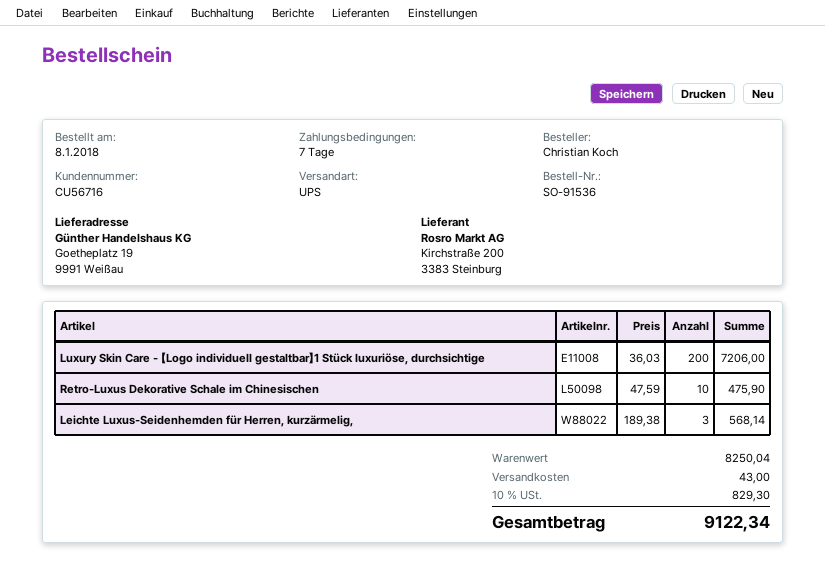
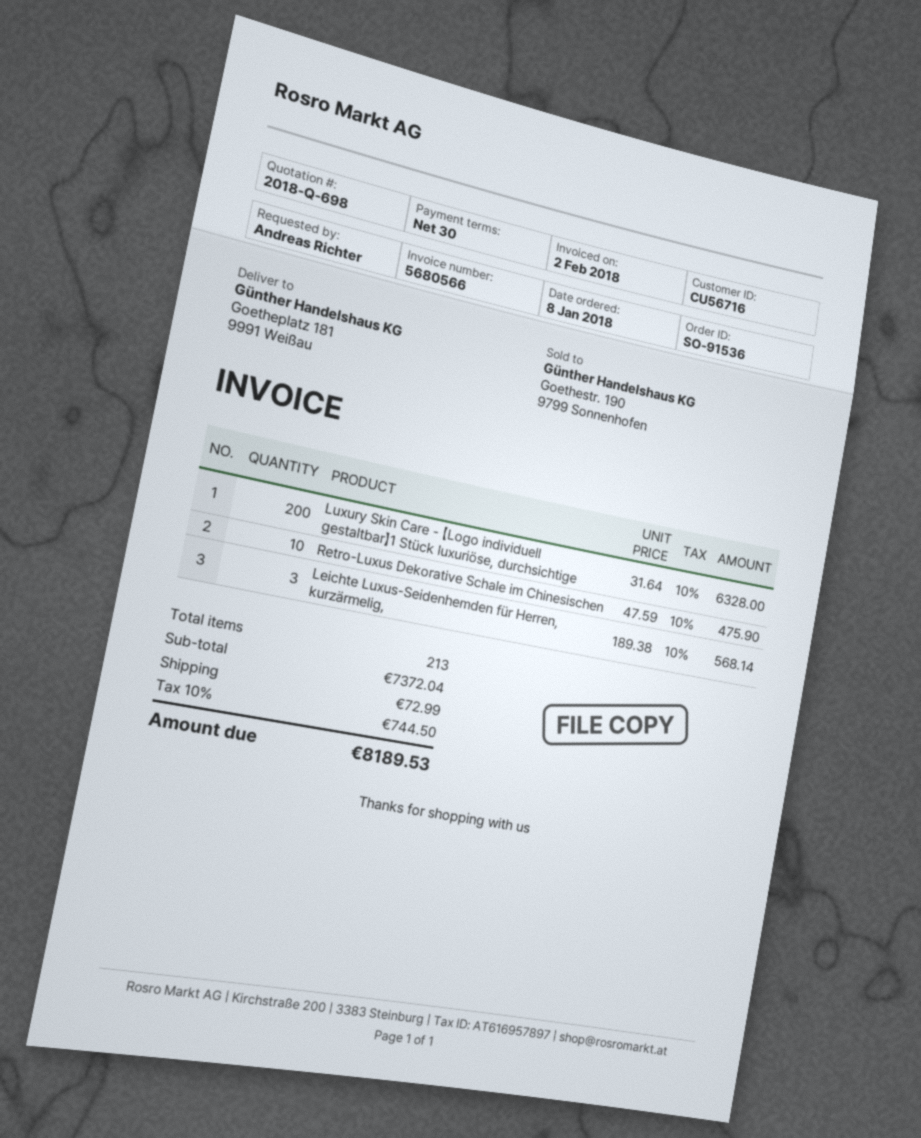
payment terms: 7 days -> 30 days
ordered by: Christian Koch -> Andreas Richter
ship to: Goetheplatz 19, 9991 Weißau -> Goetheplatz 181, 9991 Weißau
Luxury Skin Care - 【Logo individuell gestaltbar】1 Stück luxuriöse, durchsichtige: 200 x 36.03 = 7206.00 -> 200 x 31.64 = 6328.00
subtotal: 8250.04 -> 7372.04
shipping: 43.00 -> 72.99
tax: 10% = 829.30 -> 10% = 744.50
total: 9122.34 -> 8189.53

